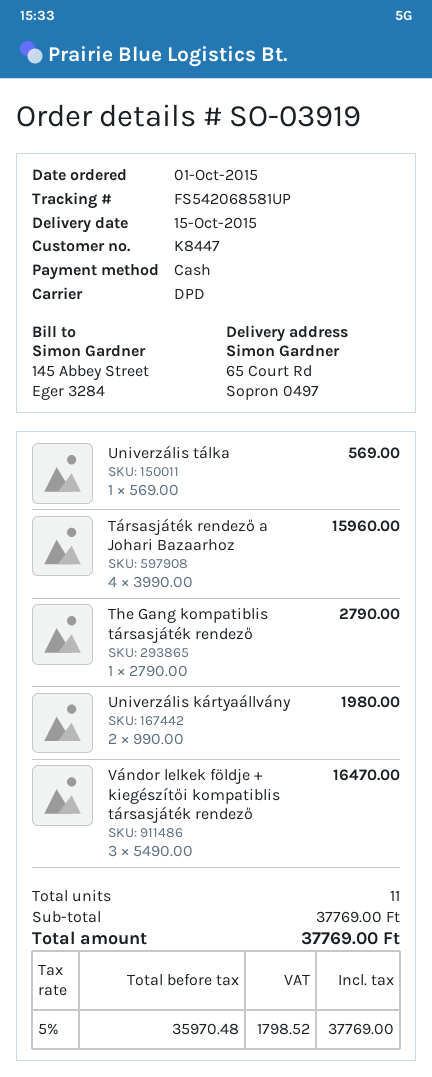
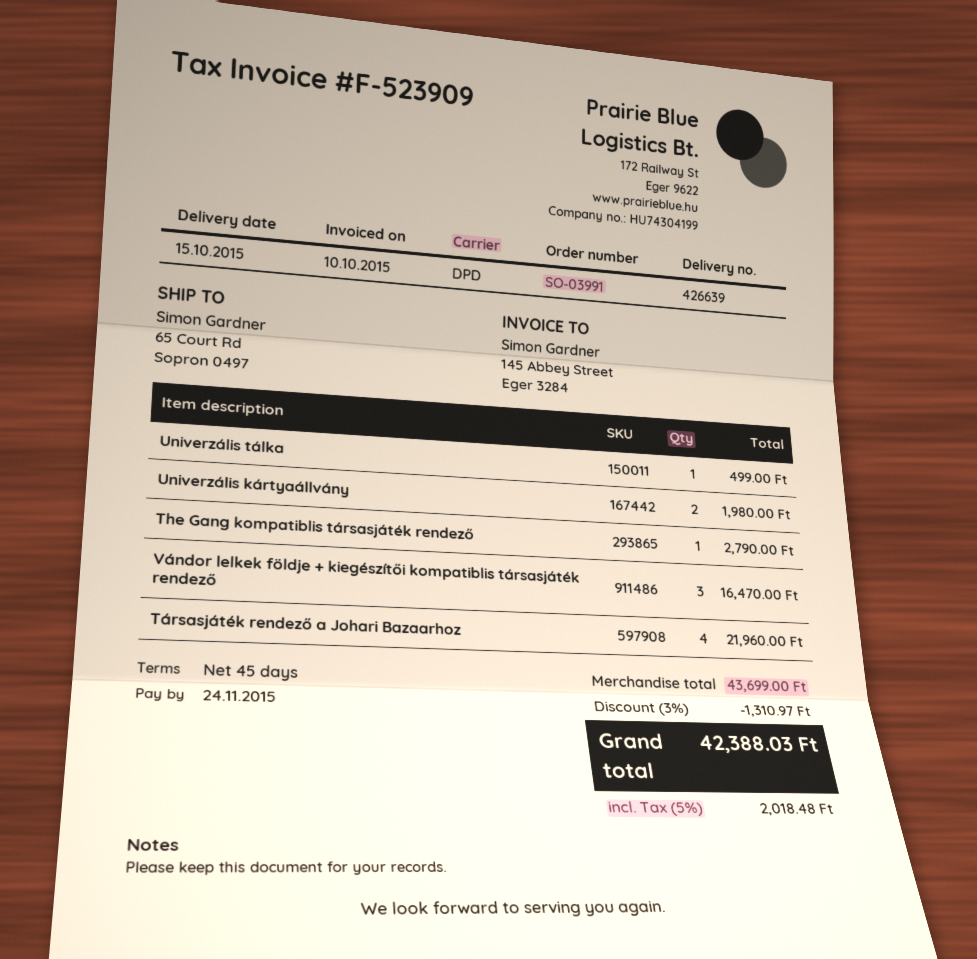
order number: SO-03919 -> SO-03991
Univerzális tálka: 1 for 569.00 -> 1 for 499.00
Társasjáték rendező a Johari Bazaarhoz: 4 for 15960.00 -> 4 for 21960.00
subtotal: 37769.00 -> 43699.00
discount: none -> 3% = 1310.97
tax: 5% = 1798.52 -> 5% = 2018.48
total: 37769.00 -> 42388.03

